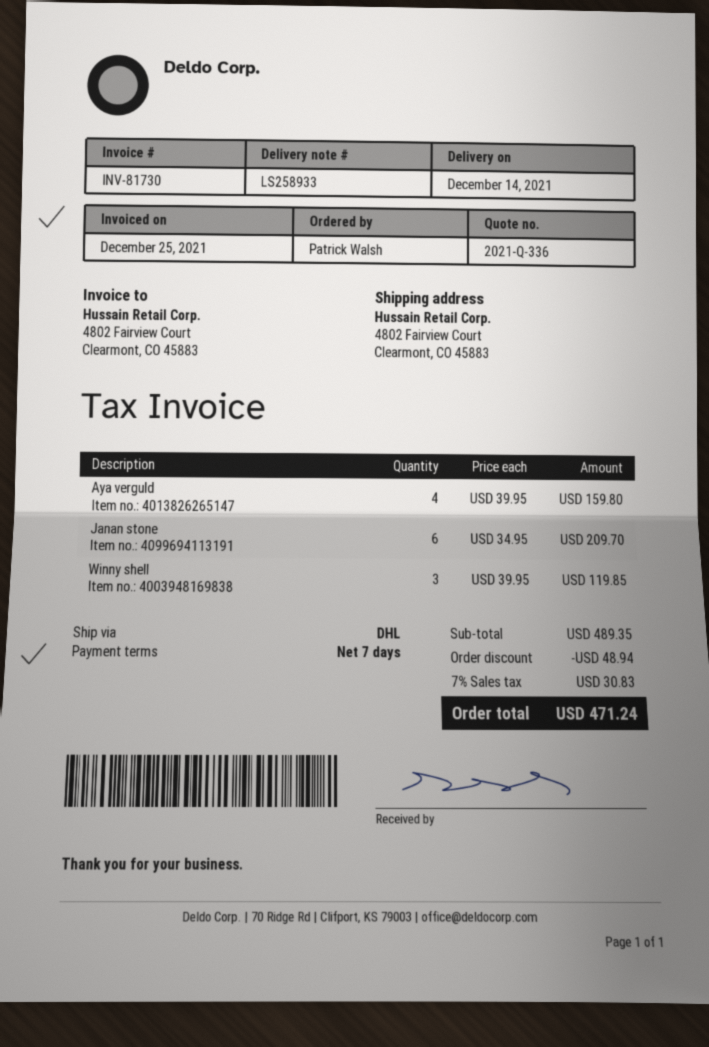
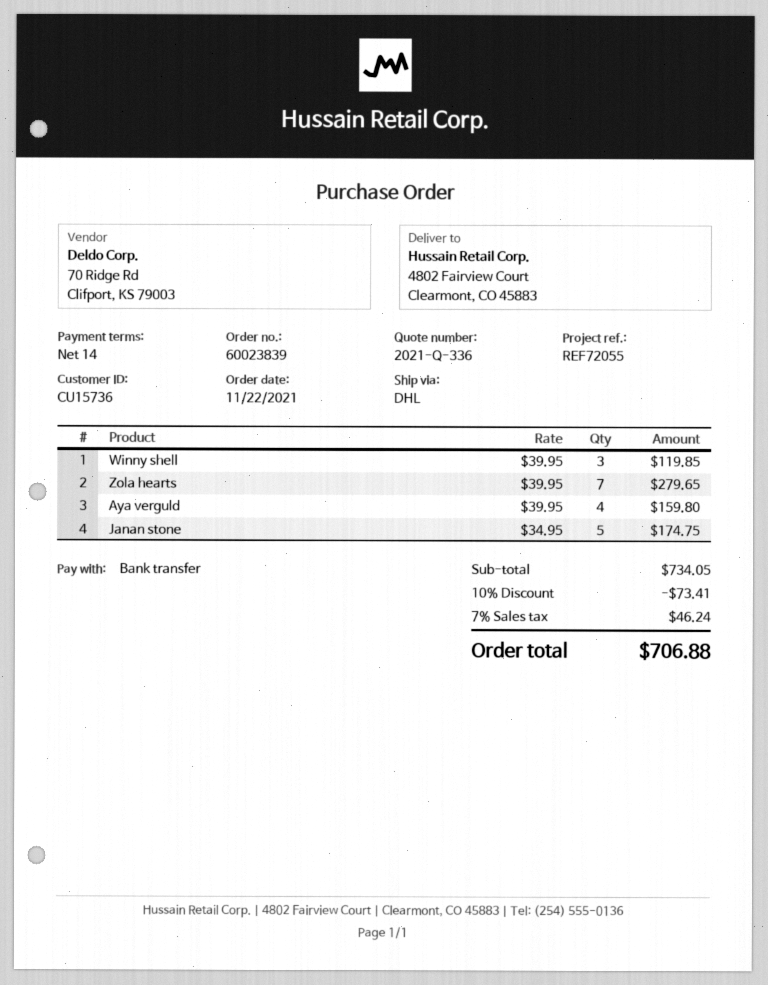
payment terms: 7 days -> 14 days
Janan stone: 6 x 34.95 = 209.70 -> 5 x 34.95 = 174.75
Zola hearts: none -> 7 x 39.95 = 279.65
subtotal: 489.35 -> 734.05
discount: 48.94 -> 73.41
tax: 7% = 30.83 -> 7% = 46.24
total: 471.24 -> 706.88

